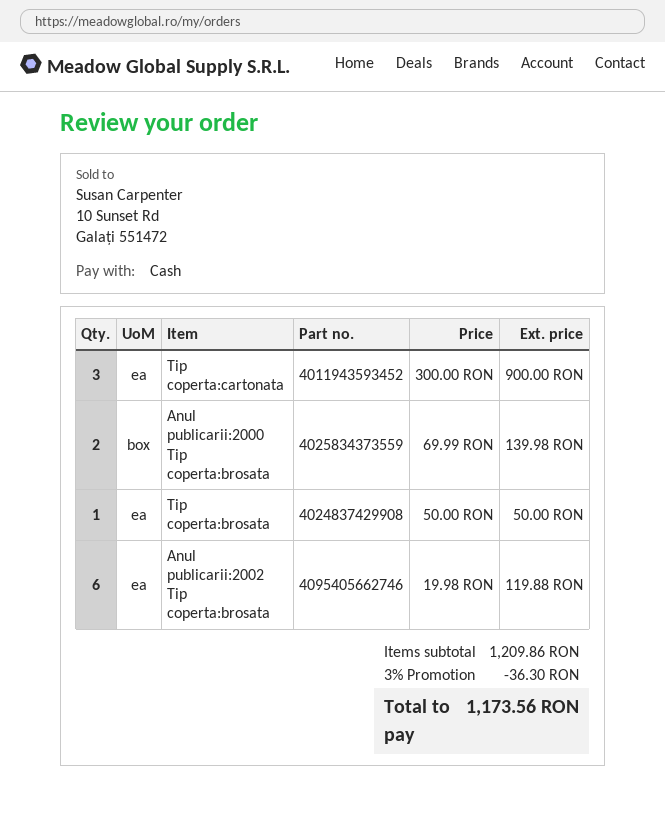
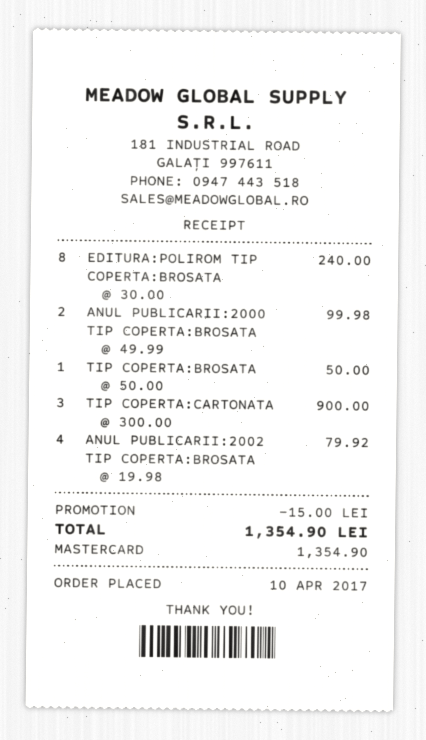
payment method: cash -> Mastercard
Anul publicarii:2000 Tip coperta:brosata: 2 x 69.99 = 139.98 -> 2 x 49.99 = 99.98
Anul publicarii:2002 Tip coperta:brosata: 6 x 19.98 = 119.88 -> 4 x 19.98 = 79.92
EDITURA:POLIROM TIP COPERTA:BROSATA: none -> 8 x 30.00 = 240.00
discount: 36.30 -> 15.00
total: 1173.56 -> 1354.90

